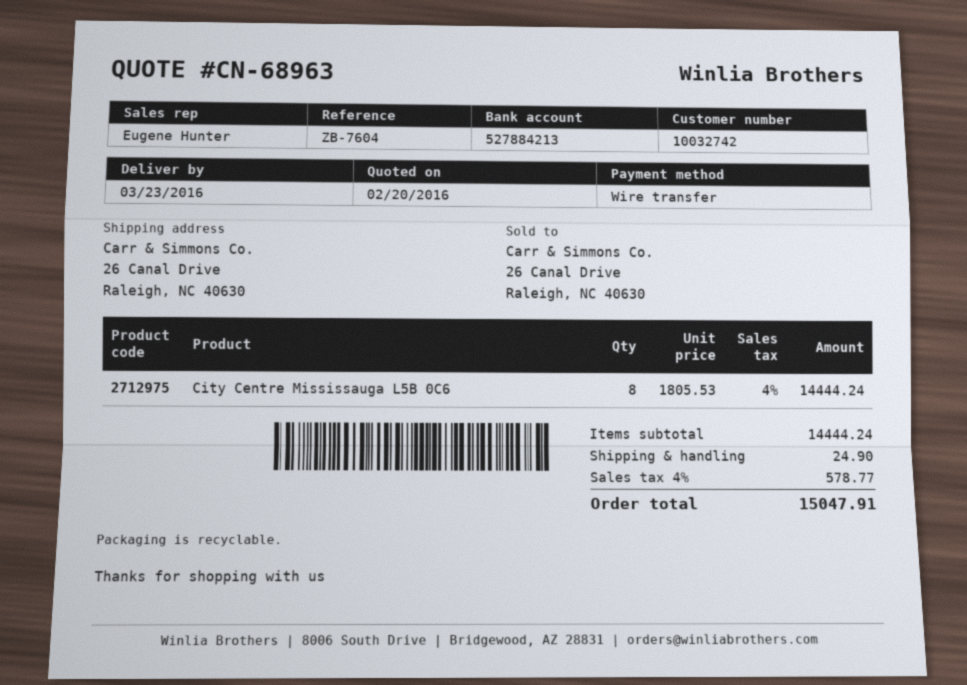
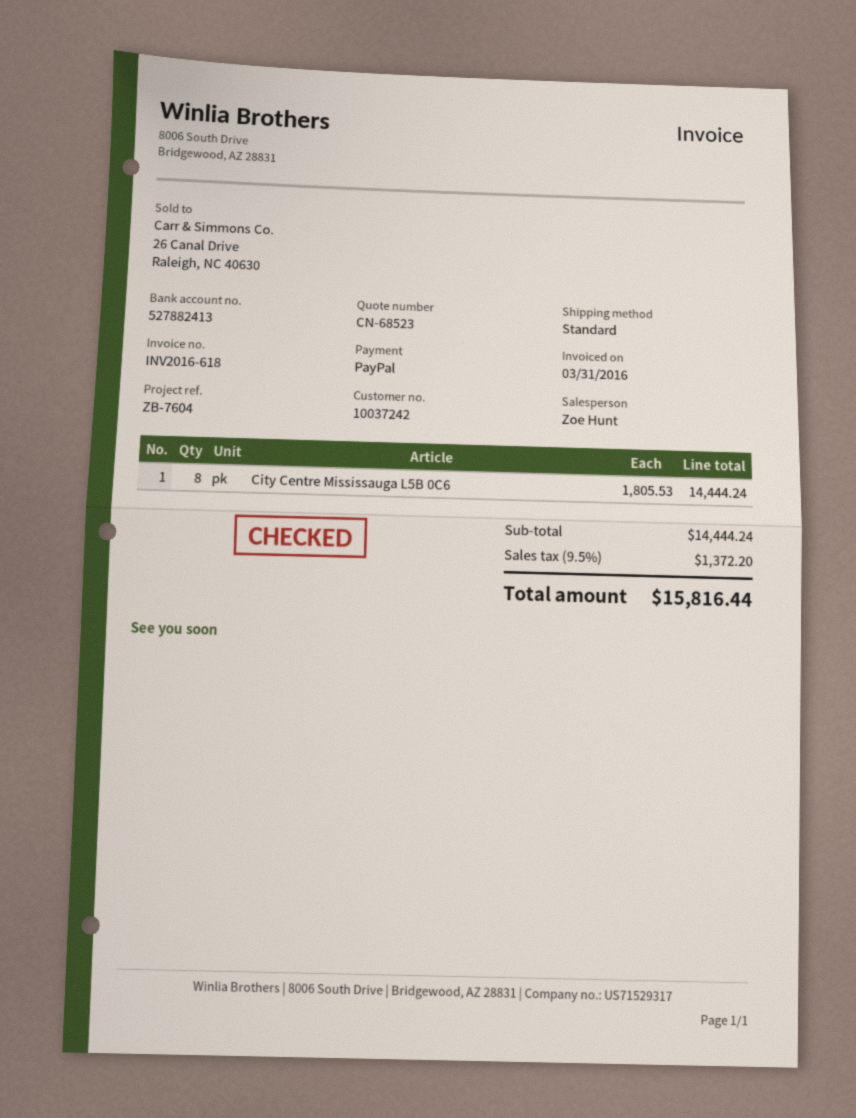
quote number: CN-68963 -> CN-68523
customer number: 10032742 -> 10037242
sales rep: Eugene Hunter -> Zoe Hunt
payment method: bank transfer -> PayPal
bank account: 527884213 -> 527882413
shipping: 24.90 -> none
tax: 4% = 578.77 -> 9.5% = 1372.20
total: 15047.91 -> 15816.44

